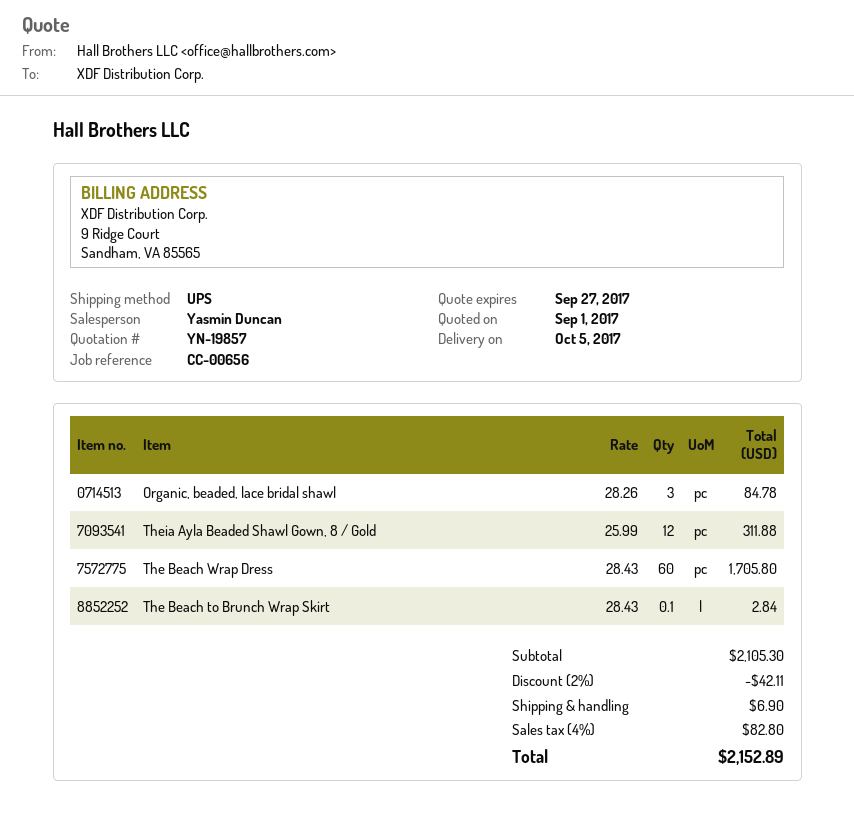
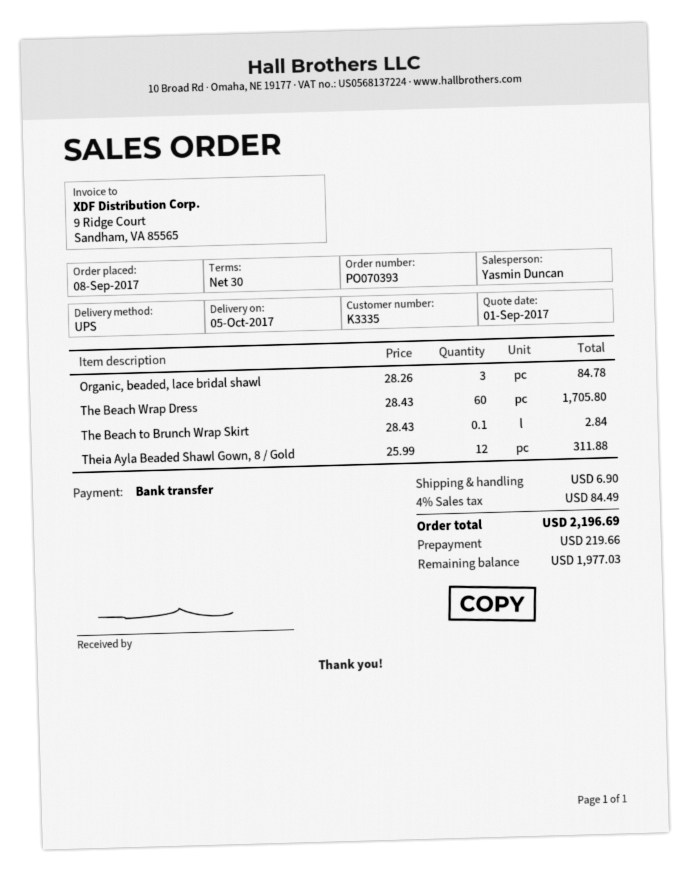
discount: 2% = 42.11 -> none
tax: 4% = 82.80 -> 4% = 84.49
total: 2152.89 -> 2196.69

